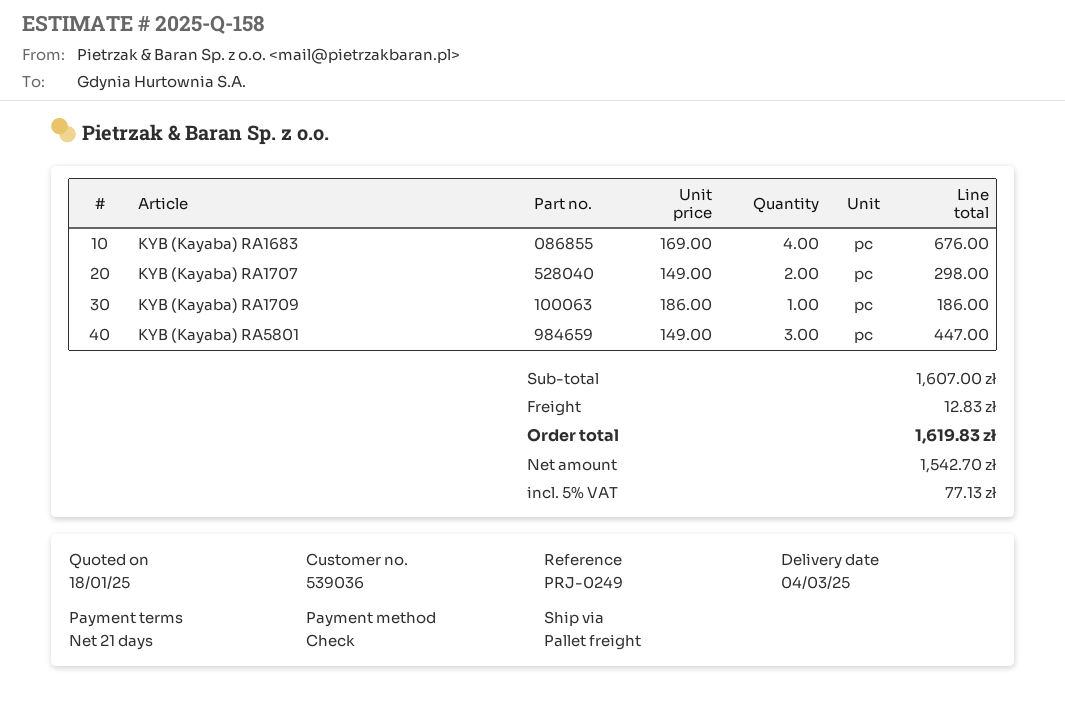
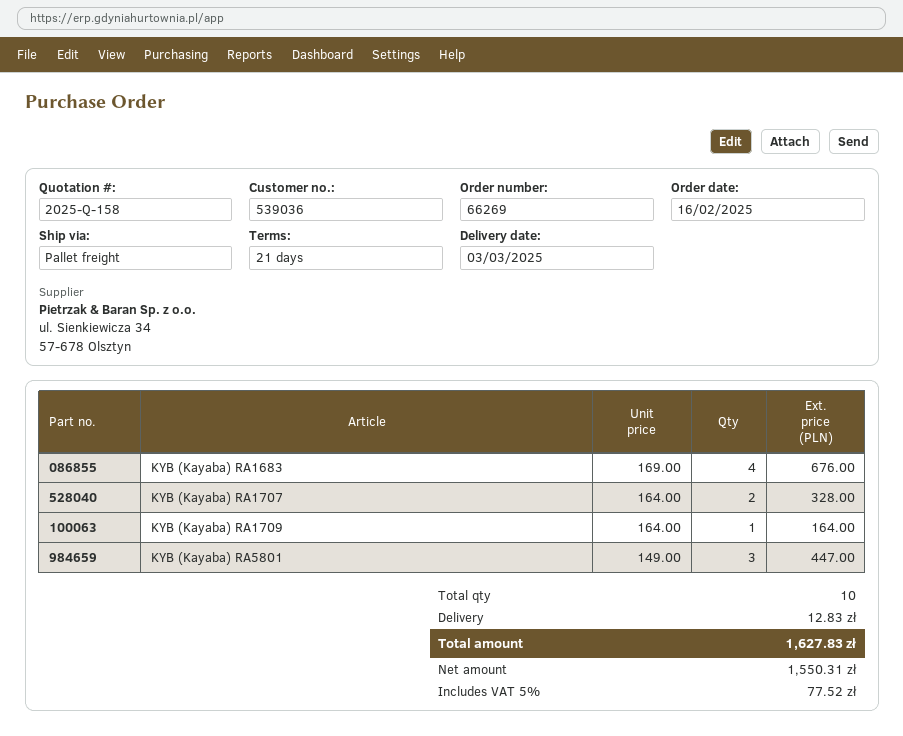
delivery date: 2025-03-04 -> 2025-03-03
KYB (Kayaba) RA1707: 2 x 149.00 = 298.00 -> 2 x 164.00 = 328.00
KYB (Kayaba) RA1709: 1 x 186.00 = 186.00 -> 1 x 164.00 = 164.00
net: 1542.70 -> 1550.31
tax: 5% = 77.13 -> 5% = 77.52
total: 1619.83 -> 1627.83

